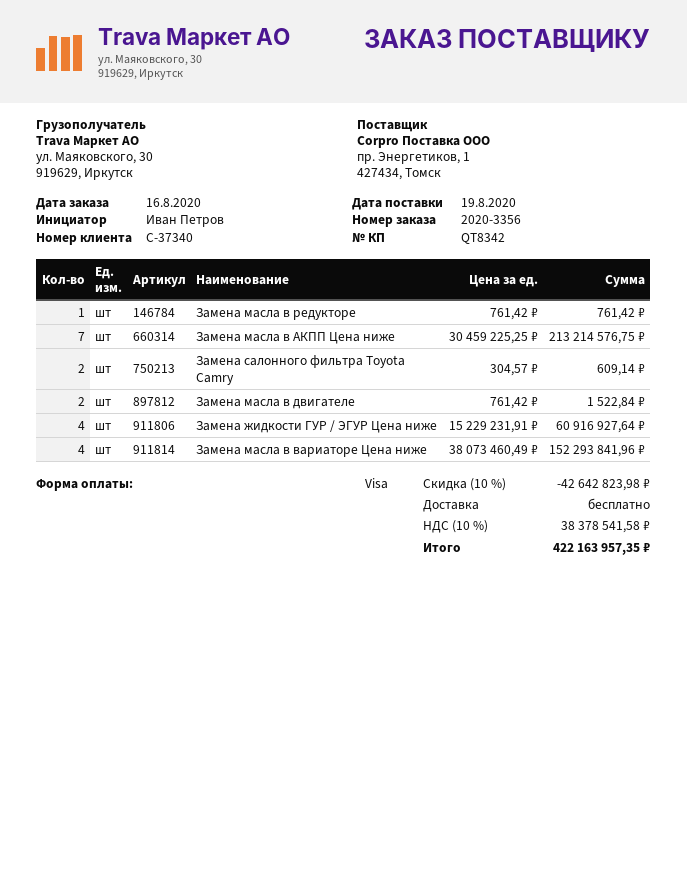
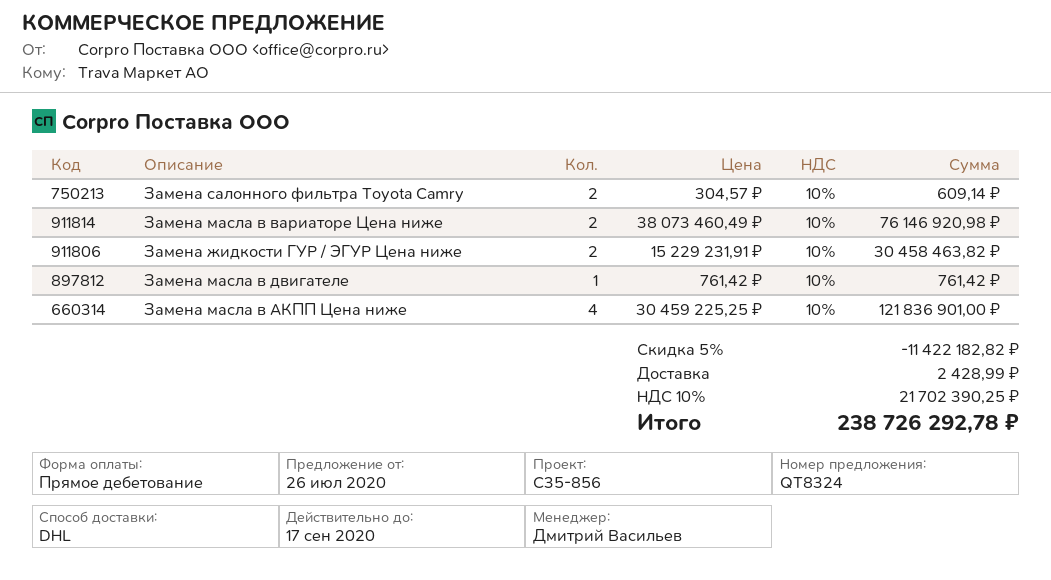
quote number: QT8342 -> QT8324
payment method: Visa -> direct debit
Замена масла в редукторе: 1 x 761.42 = 761.42 -> none
Замена масла в АКПП Цена ниже: 7 x 30459225.25 = 213214576.75 -> 4 x 30459225.25 = 121836901.00
Замена масла в двигателе: 2 x 761.42 = 1522.84 -> 1 x 761.42 = 761.42
Замена жидкости ГУР / ЭГУР Цена ниже: 4 x 15229231.91 = 60916927.64 -> 2 x 15229231.91 = 30458463.82
Замена масла в вариаторе Цена ниже: 4 x 38073460.49 = 152293841.96 -> 2 x 38073460.49 = 76146920.98
discount: 10% = 42642823.98 -> 5% = 11422182.82
shipping: 0.00 -> 2428.99
tax: 10% = 38378541.58 -> 10% = 21702390.25
total: 422163957.35 -> 238726292.78

